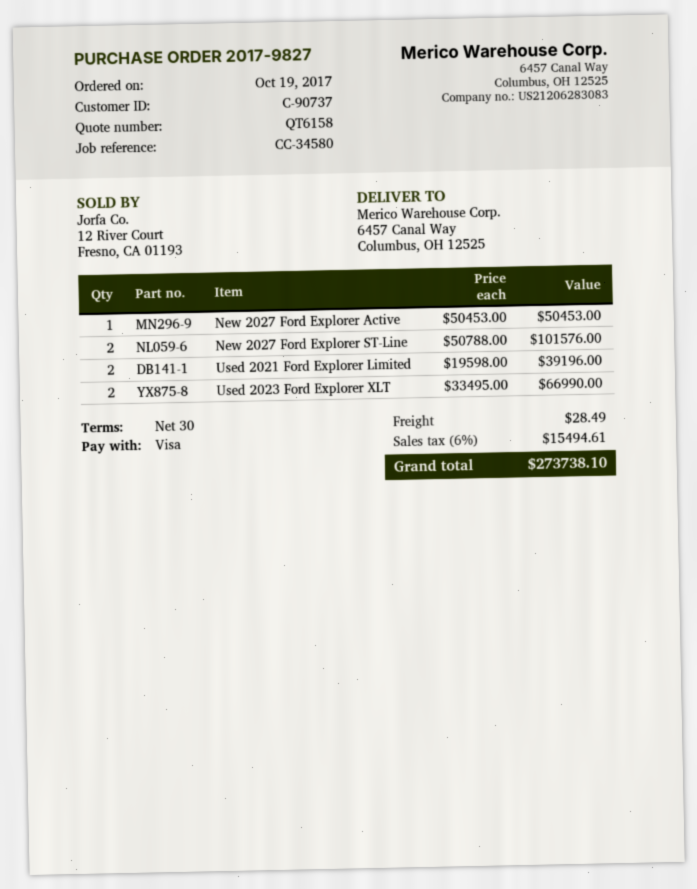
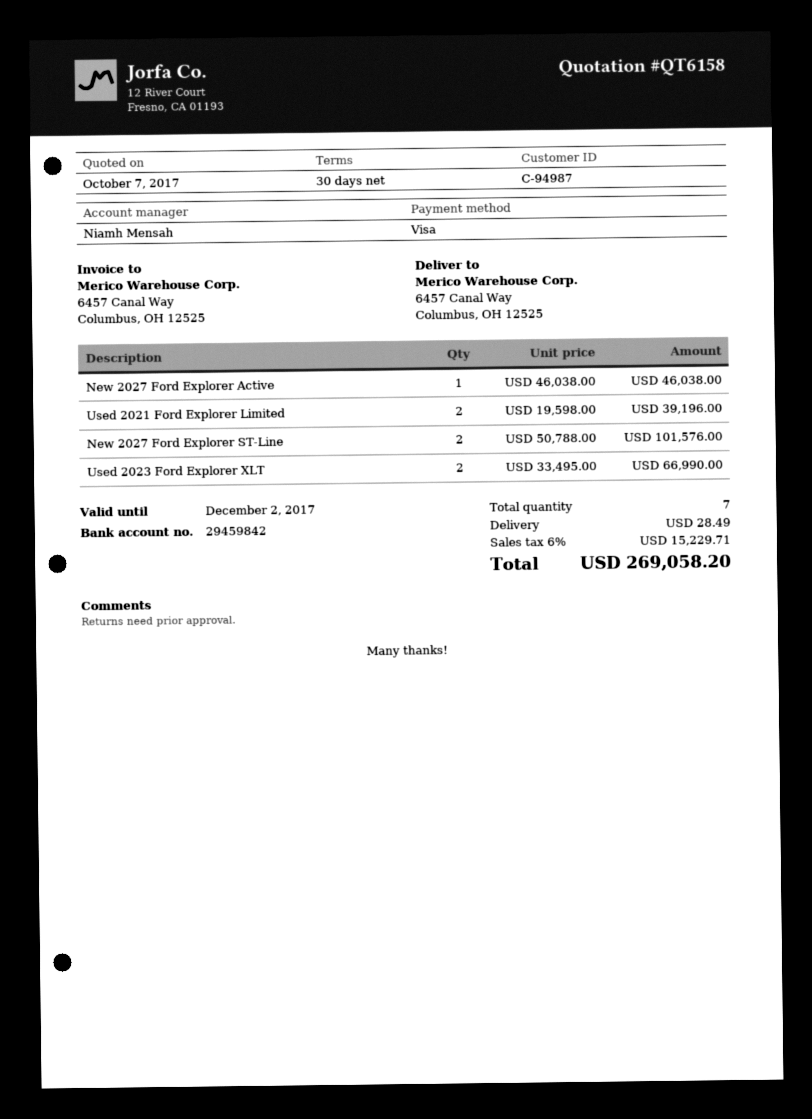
customer number: C-90737 -> C-94987
New 2027 Ford Explorer Active: 1 x 50453.00 = 50453.00 -> 1 x 46038.00 = 46038.00
tax: 6% = 15494.61 -> 6% = 15229.71
total: 273738.10 -> 269058.20

